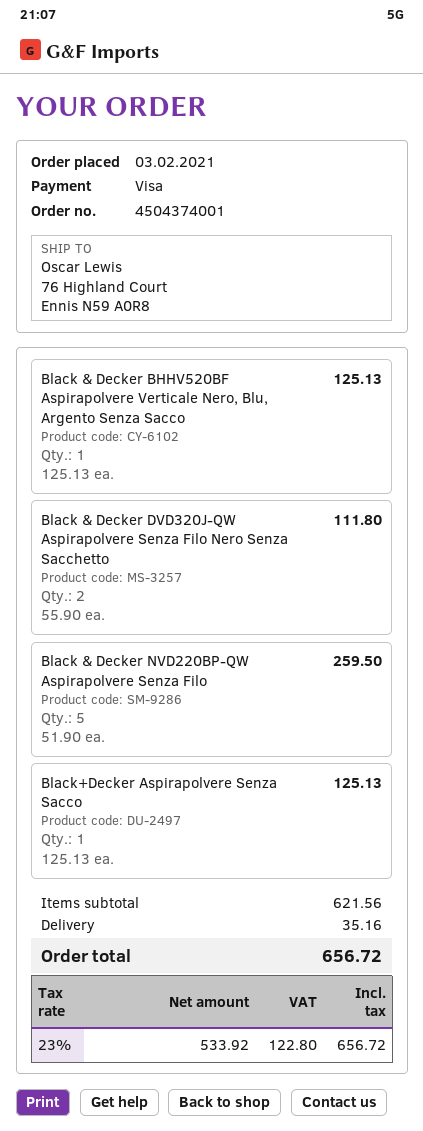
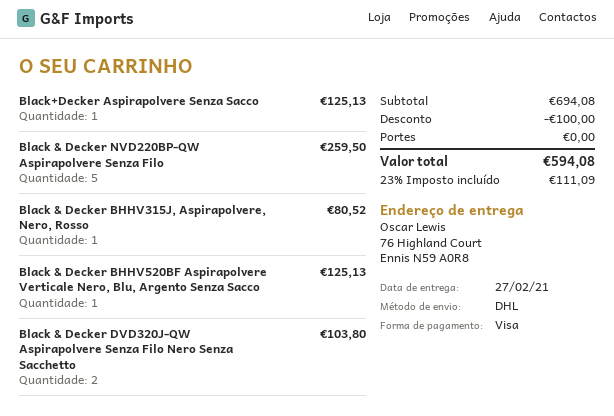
Black & Decker DVD320J-QW Aspirapolvere Senza Filo Nero Senza Sacchetto: 2 for 111.80 -> 2 for 103.80
Black & Decker BHHV315J, Aspirapolvere, Nero, Rosso: none -> 1 for 80.52
subtotal: 621.56 -> 694.08
discount: none -> 100.00
shipping: 35.16 -> 0.00
tax: 23% = 122.80 -> 23% = 111.09
total: 656.72 -> 594.08

